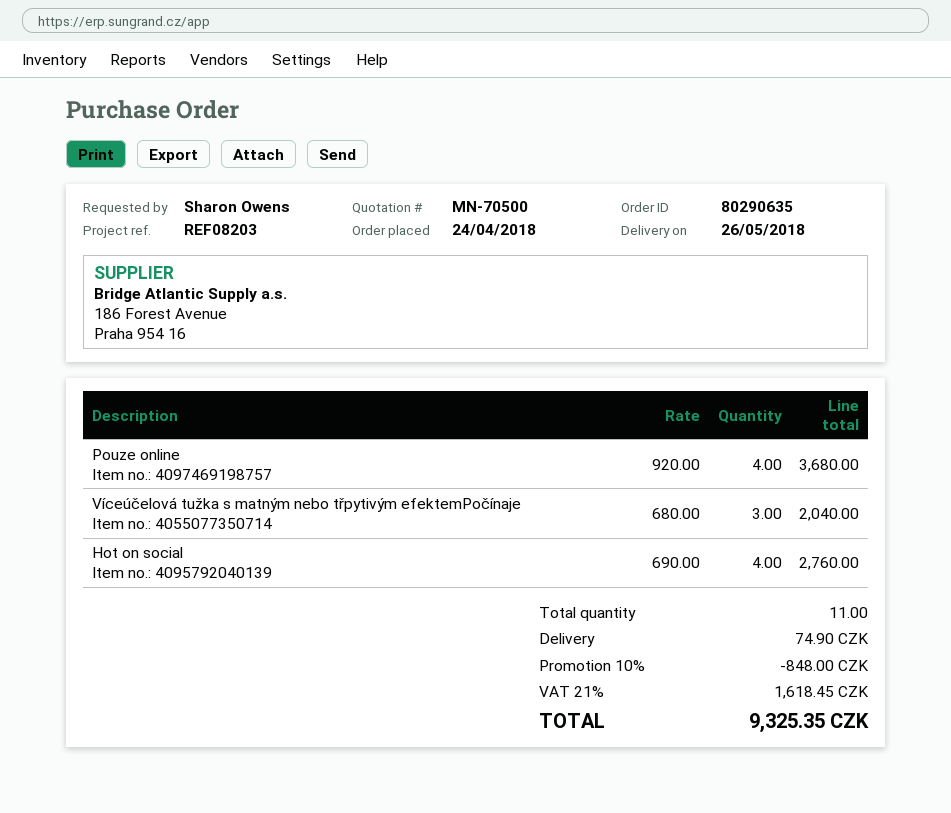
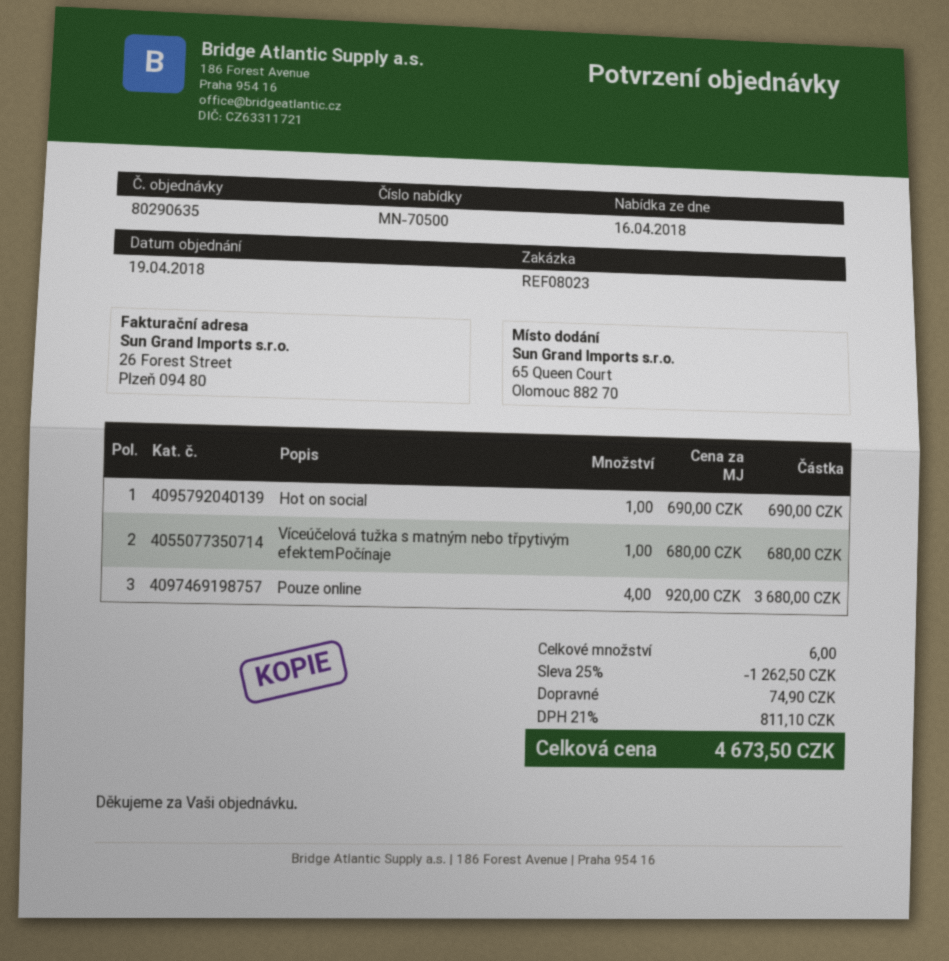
order date: 2018-04-24 -> 2018-04-19
reference: REF08203 -> REF08023
Víceúčelová tužka s matným nebo třpytivým efektemPočínaje: 3 x 680.00 = 2040.00 -> 1 x 680.00 = 680.00
Hot on social: 4 x 690.00 = 2760.00 -> 1 x 690.00 = 690.00
total quantity: 11 -> 6
discount: 10% = 848.00 -> 25% = 1262.50
tax: 21% = 1618.45 -> 21% = 811.10
total: 9325.35 -> 4673.50

